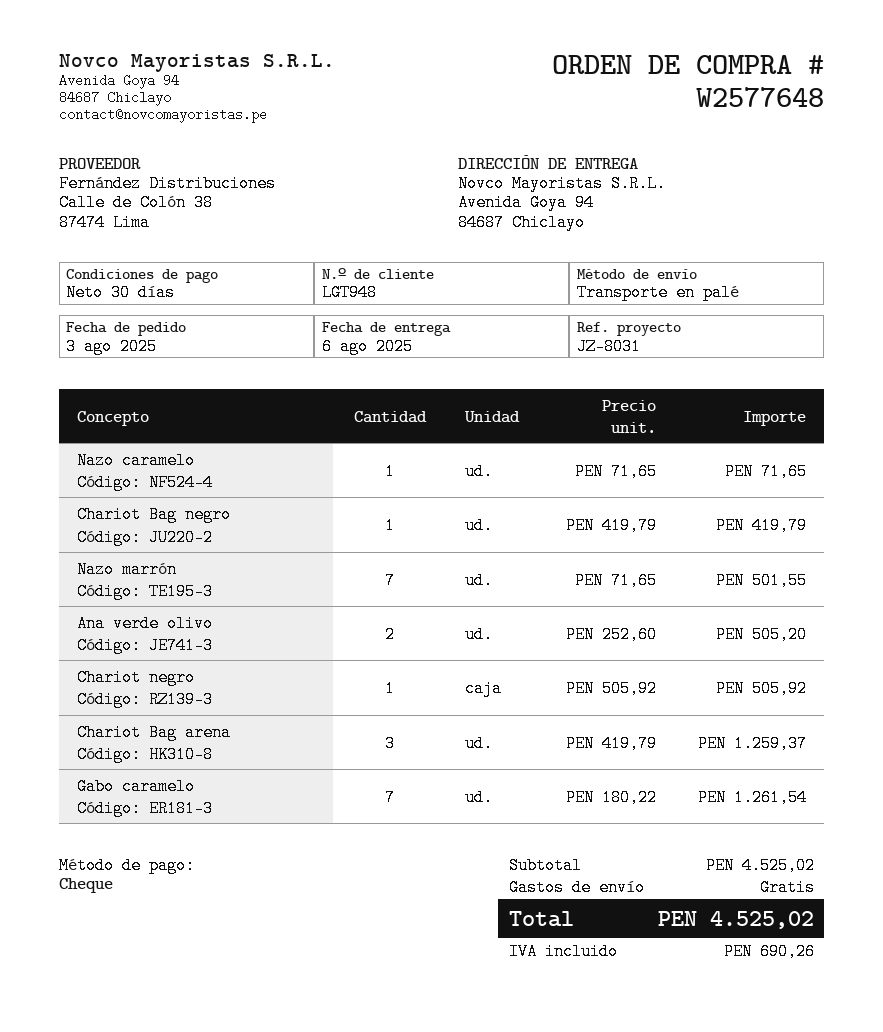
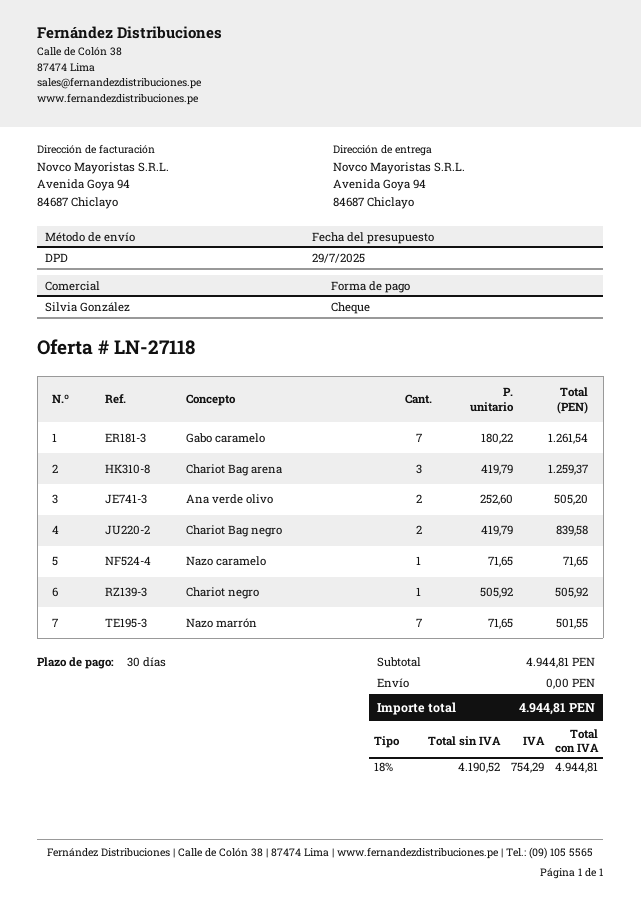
shipping method: pallet freight -> DPD
Chariot Bag negro: 1 x 419.79 = 419.79 -> 2 x 419.79 = 839.58
subtotal: 4525.02 -> 4944.81
tax: 690.26 -> 754.29
total: 4525.02 -> 4944.81

